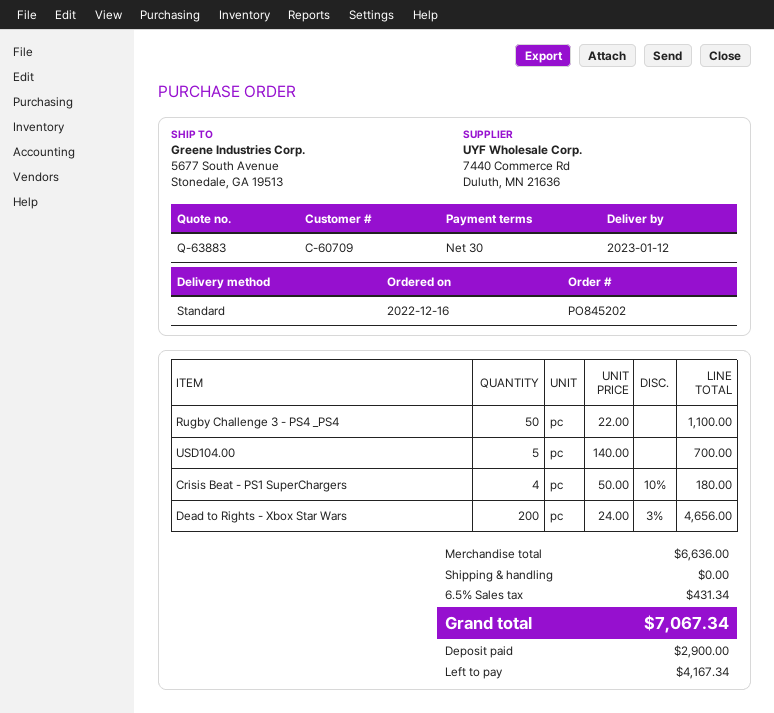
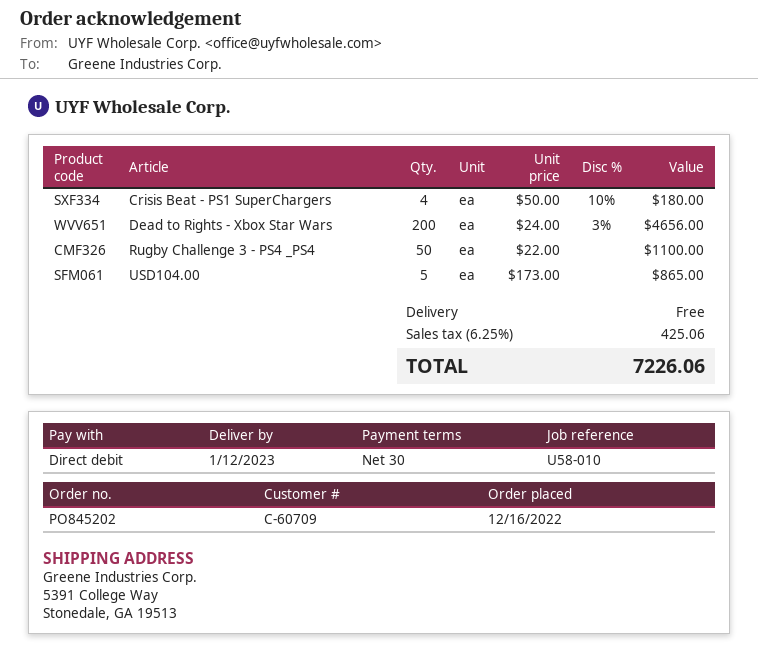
ship to: 5677 South Avenue, Stonedale, GA 19513 -> 5391 College Way, Stonedale, GA 19513
USD104.00: 5 x 140.00 = 700.00 -> 5 x 173.00 = 865.00
tax: 6.5% = 431.34 -> 6.25% = 425.06
total: 7067.34 -> 7226.06

